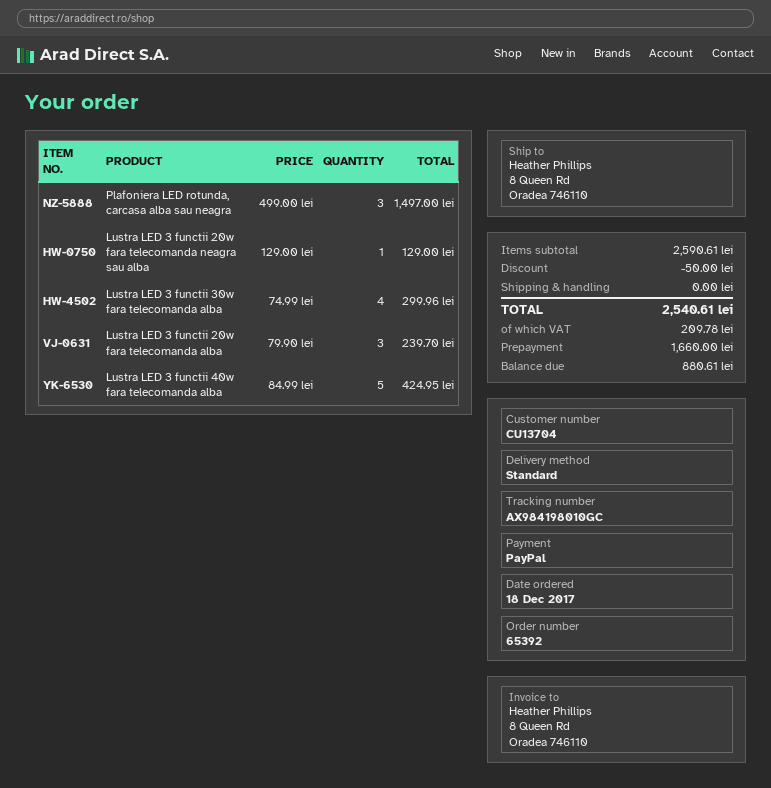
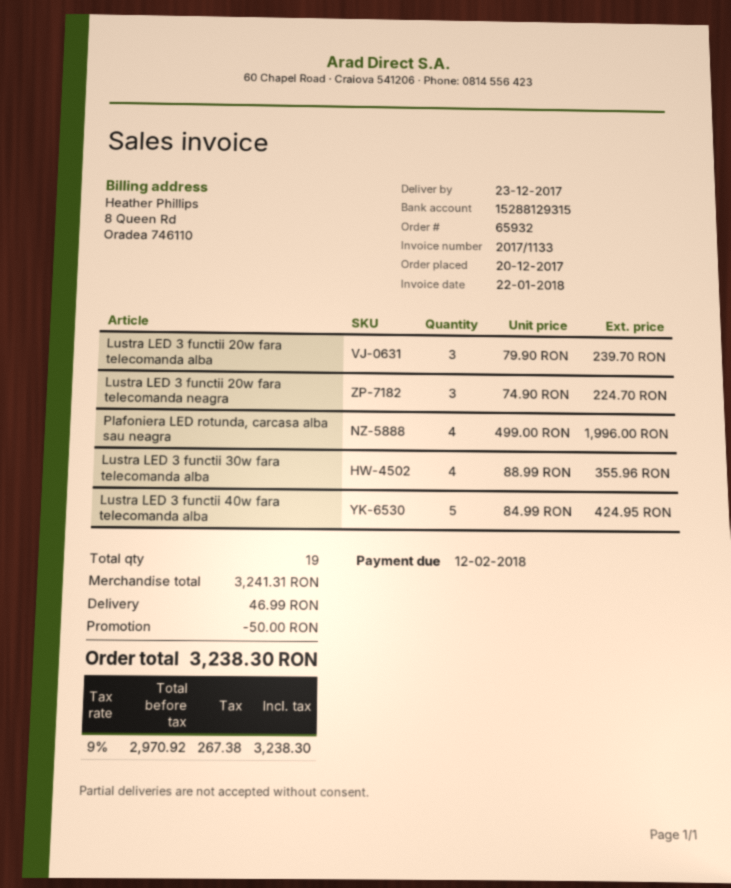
order number: 65392 -> 65932
order date: 2017-12-18 -> 2017-12-20
Plafoniera LED rotunda, carcasa alba sau neagra: 3 x 499.00 = 1497.00 -> 4 x 499.00 = 1996.00
Lustra LED 3 functii 20w fara telecomanda neagra sau alba: 1 x 129.00 = 129.00 -> none
Lustra LED 3 functii 30w fara telecomanda alba: 4 x 74.99 = 299.96 -> 4 x 88.99 = 355.96
Lustra LED 3 functii 20w fara telecomanda neagra: none -> 3 x 74.90 = 224.70
subtotal: 2590.61 -> 3241.31
shipping: 0.00 -> 46.99
tax: 209.78 -> 267.38
total: 2540.61 -> 3238.30

